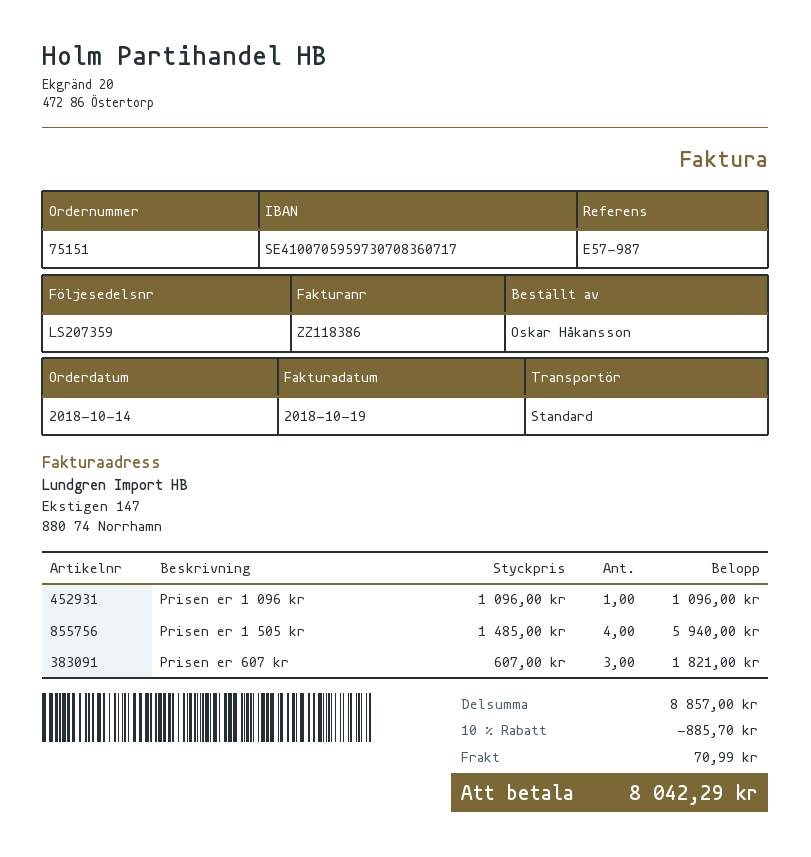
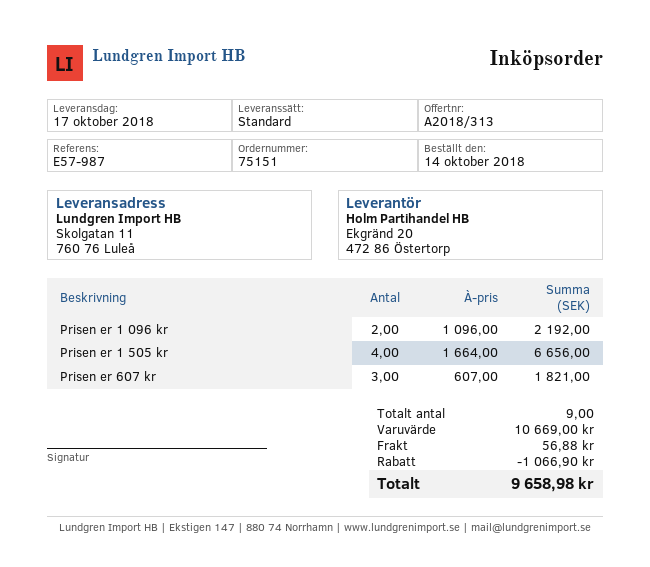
Prisen er 1 096 kr: 1 x 1096.00 = 1096.00 -> 2 x 1096.00 = 2192.00
Prisen er 1 505 kr: 4 x 1485.00 = 5940.00 -> 4 x 1664.00 = 6656.00
subtotal: 8857.00 -> 10669.00
discount: 885.70 -> 1066.90
shipping: 70.99 -> 56.88
total: 8042.29 -> 9658.98

